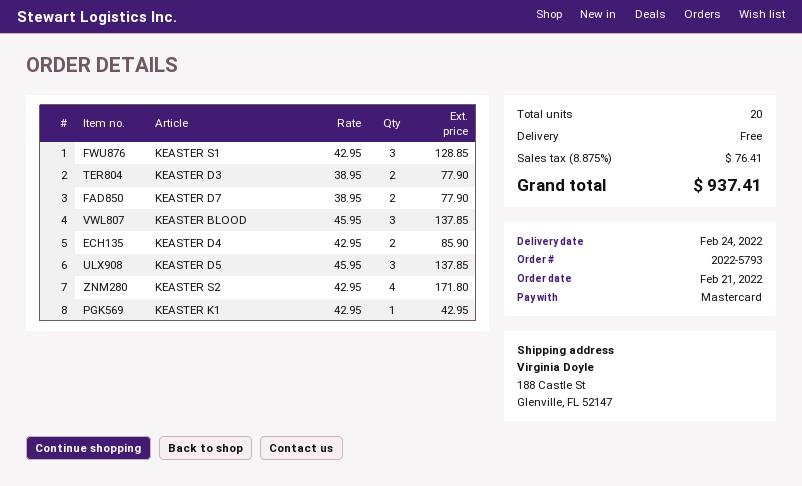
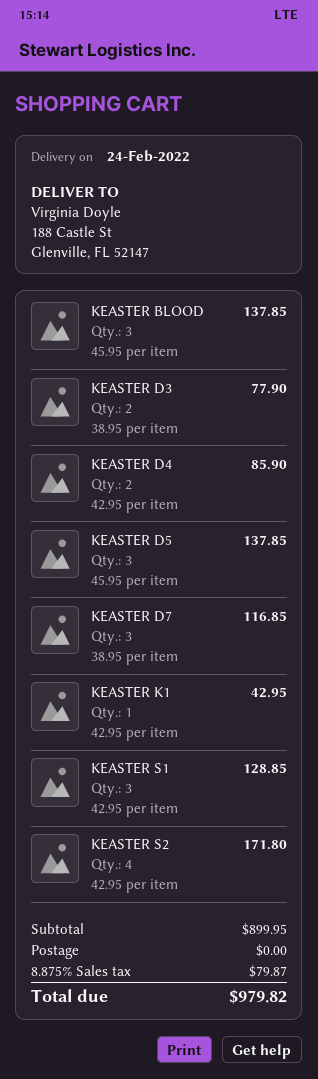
KEASTER D7: 2 x 38.95 = 77.90 -> 3 x 38.95 = 116.85
tax: 8.875% = 76.41 -> 8.875% = 79.87
total: 937.41 -> 979.82

